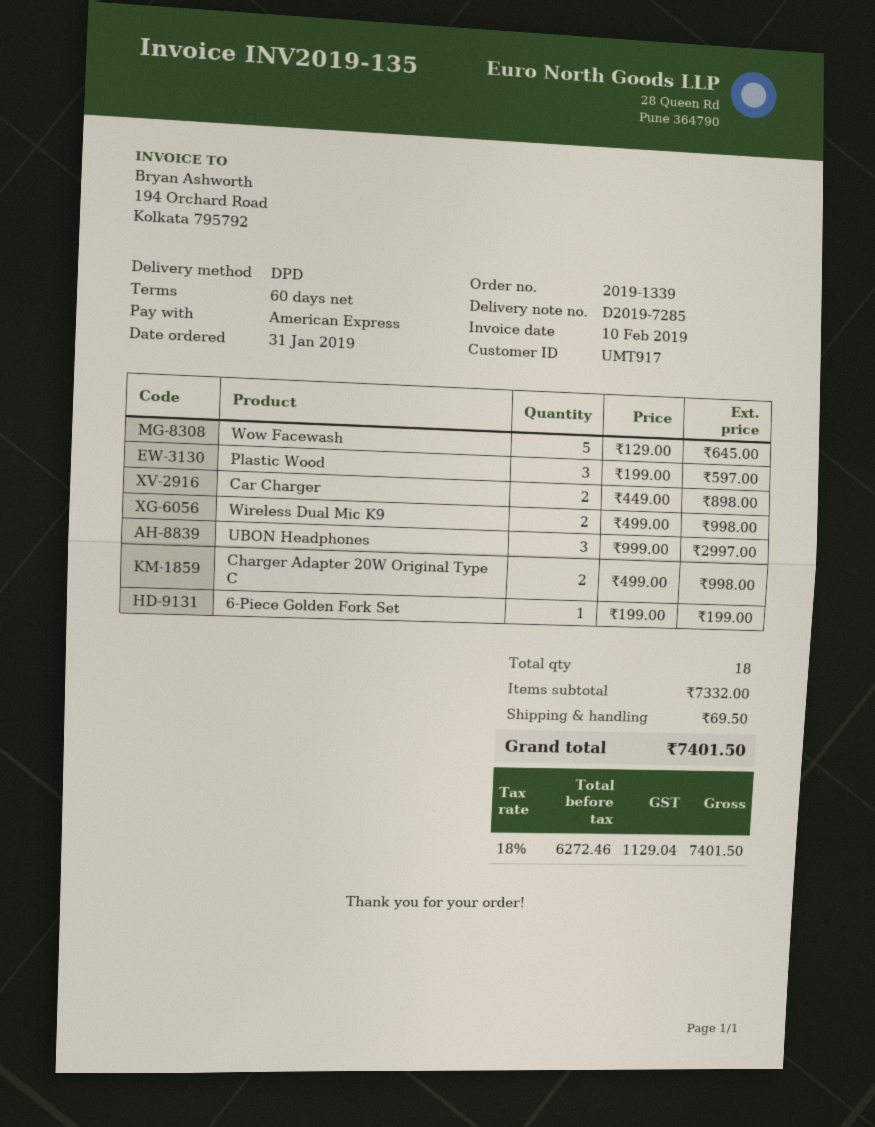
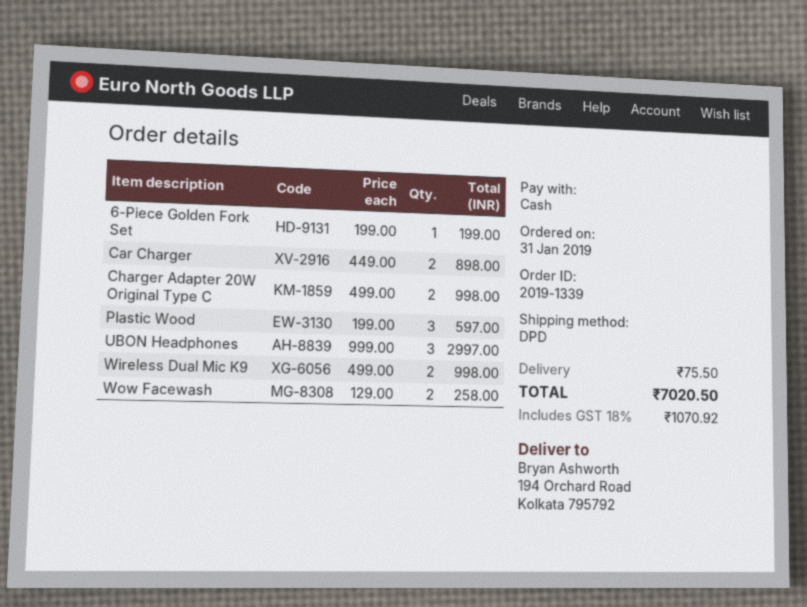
payment method: American Express -> cash
Wow Facewash: 5 x 129.00 = 645.00 -> 2 x 129.00 = 258.00
shipping: 69.50 -> 75.50
tax: 18% = 1129.04 -> 18% = 1070.92
total: 7401.50 -> 7020.50

